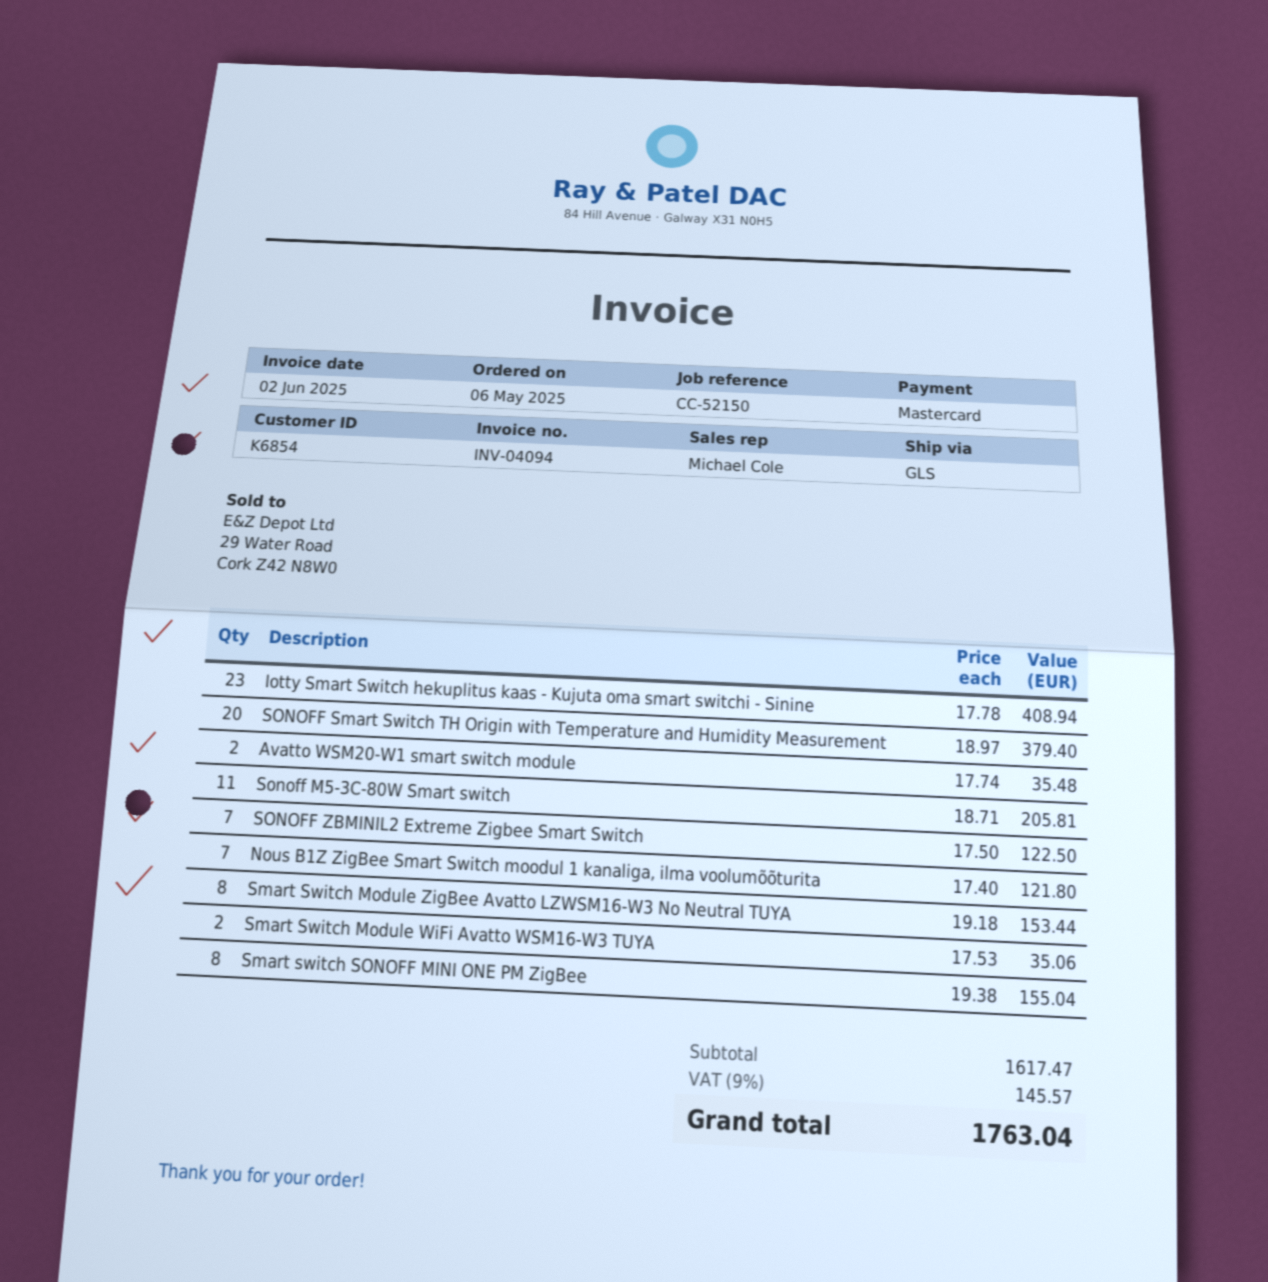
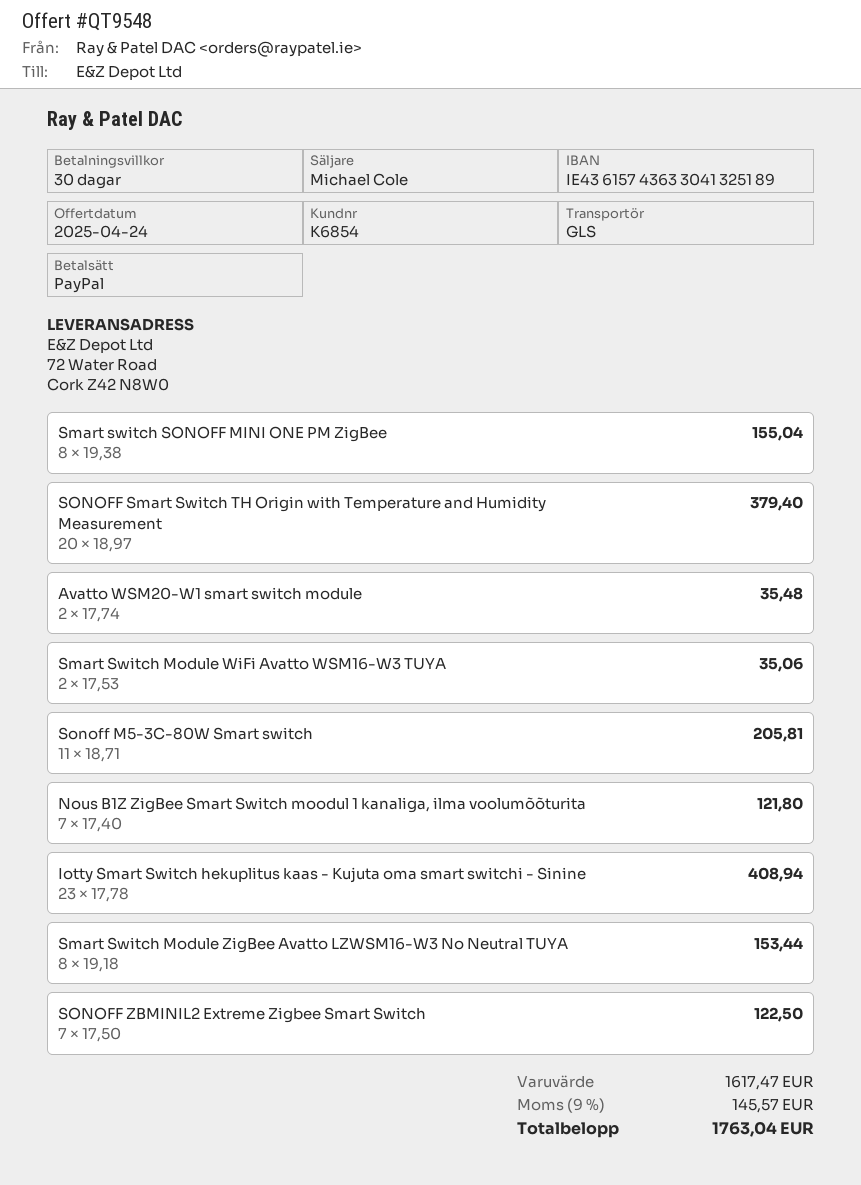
payment method: Mastercard -> PayPal

